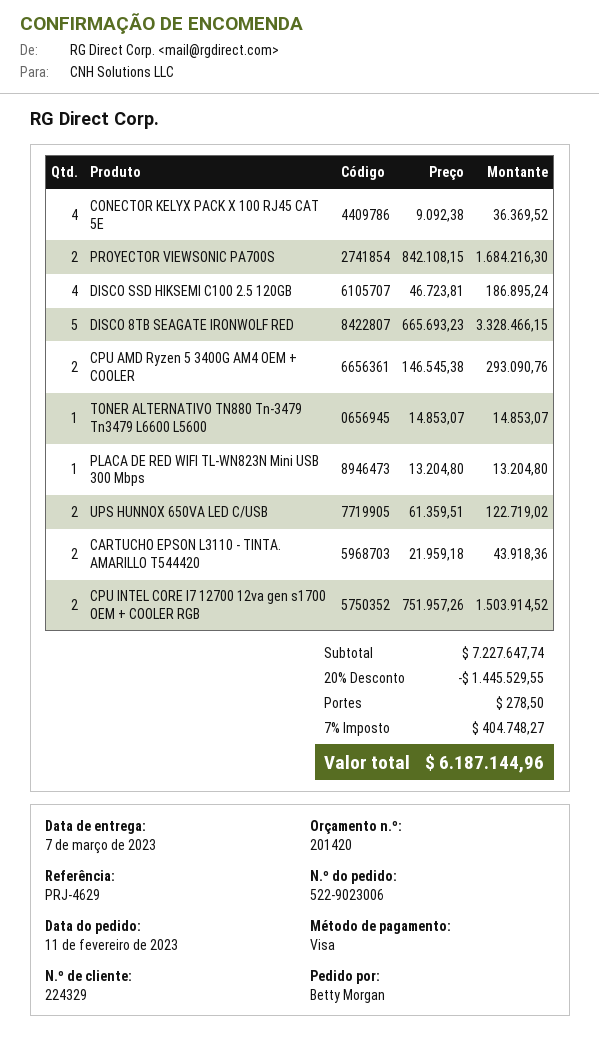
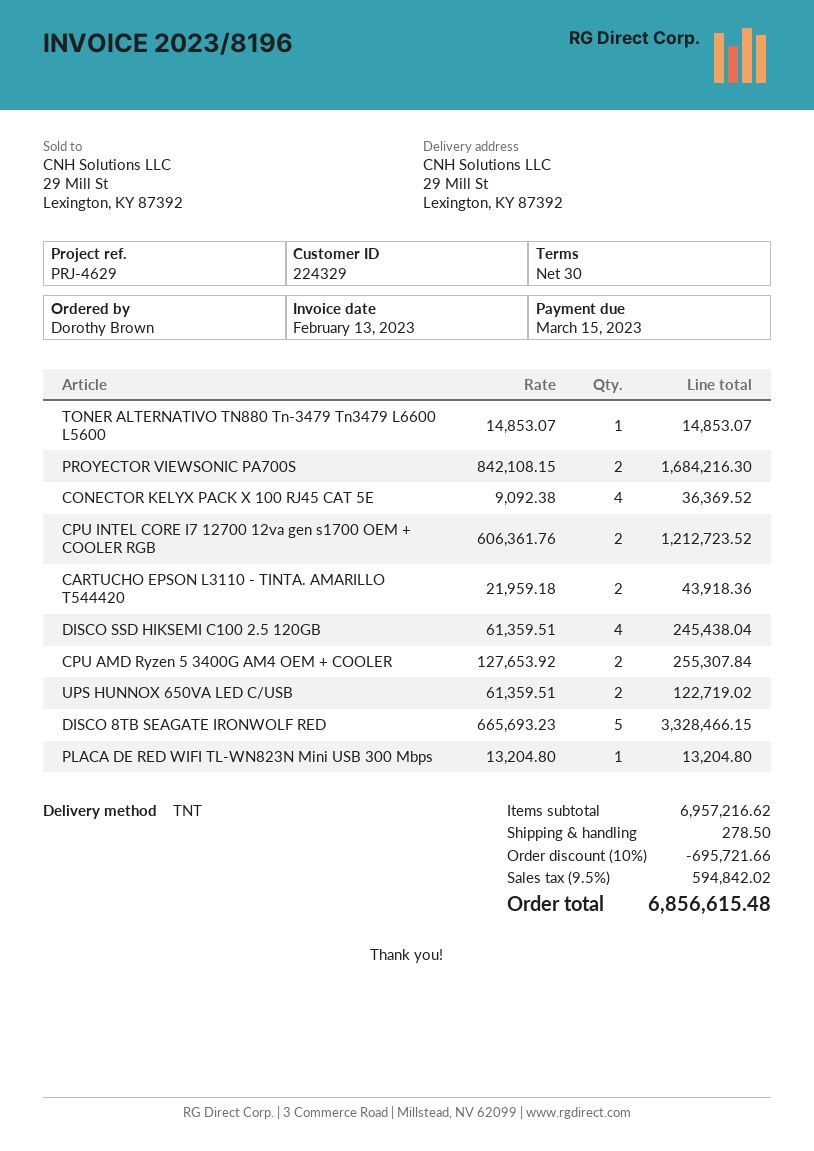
ordered by: Betty Morgan -> Dorothy Brown
DISCO SSD HIKSEMI C100 2.5 120GB: 4 x 46723.81 = 186895.24 -> 4 x 61359.51 = 245438.04
CPU AMD Ryzen 5 3400G AM4 OEM + COOLER: 2 x 146545.38 = 293090.76 -> 2 x 127653.92 = 255307.84
CPU INTEL CORE I7 12700 12va gen s1700 OEM + COOLER RGB: 2 x 751957.26 = 1503914.52 -> 2 x 606361.76 = 1212723.52
subtotal: 7227647.74 -> 6957216.62
discount: 20% = 1445529.55 -> 10% = 695721.66
tax: 7% = 404748.27 -> 9.5% = 594842.02
total: 6187144.96 -> 6856615.48

